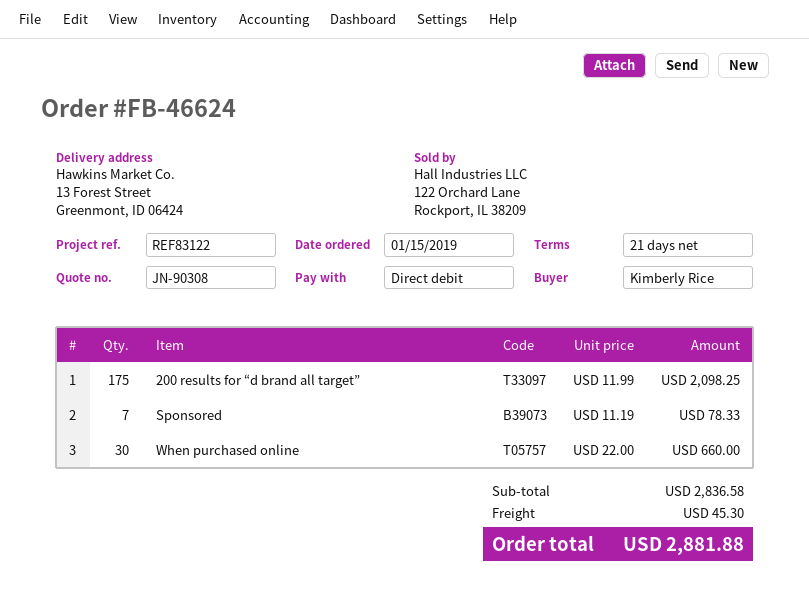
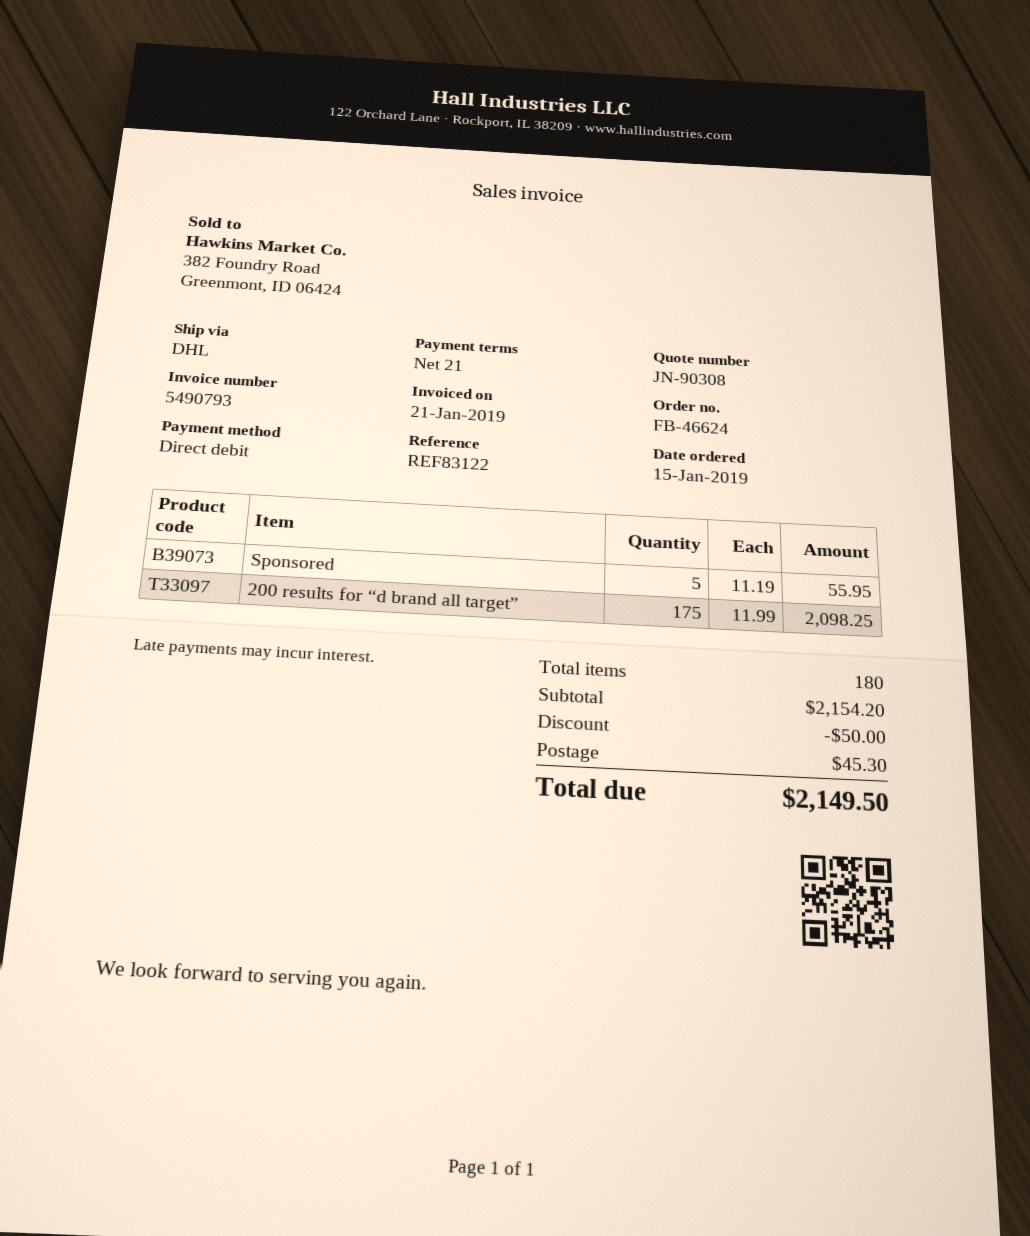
Sponsored: 7 x 11.19 = 78.33 -> 5 x 11.19 = 55.95
When purchased online: 30 x 22.00 = 660.00 -> none
subtotal: 2836.58 -> 2154.20
discount: none -> 50.00
total: 2881.88 -> 2149.50

